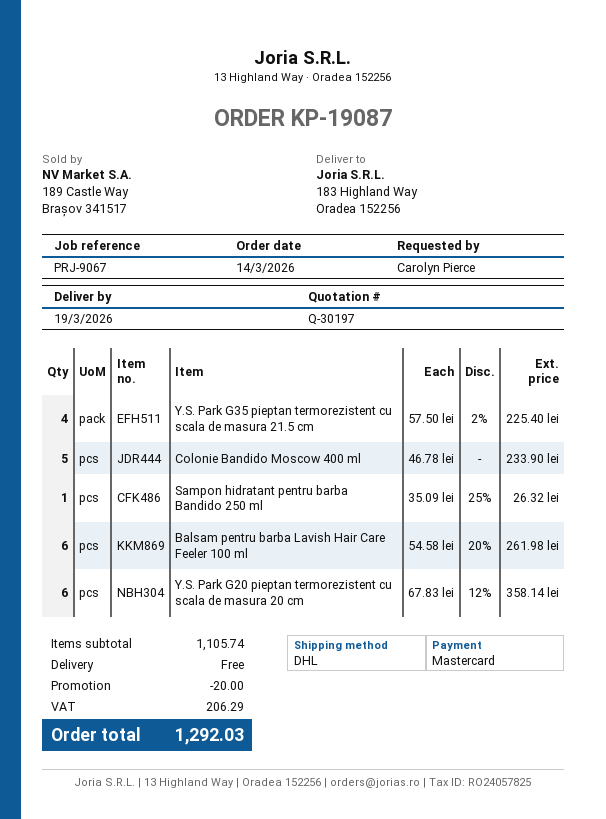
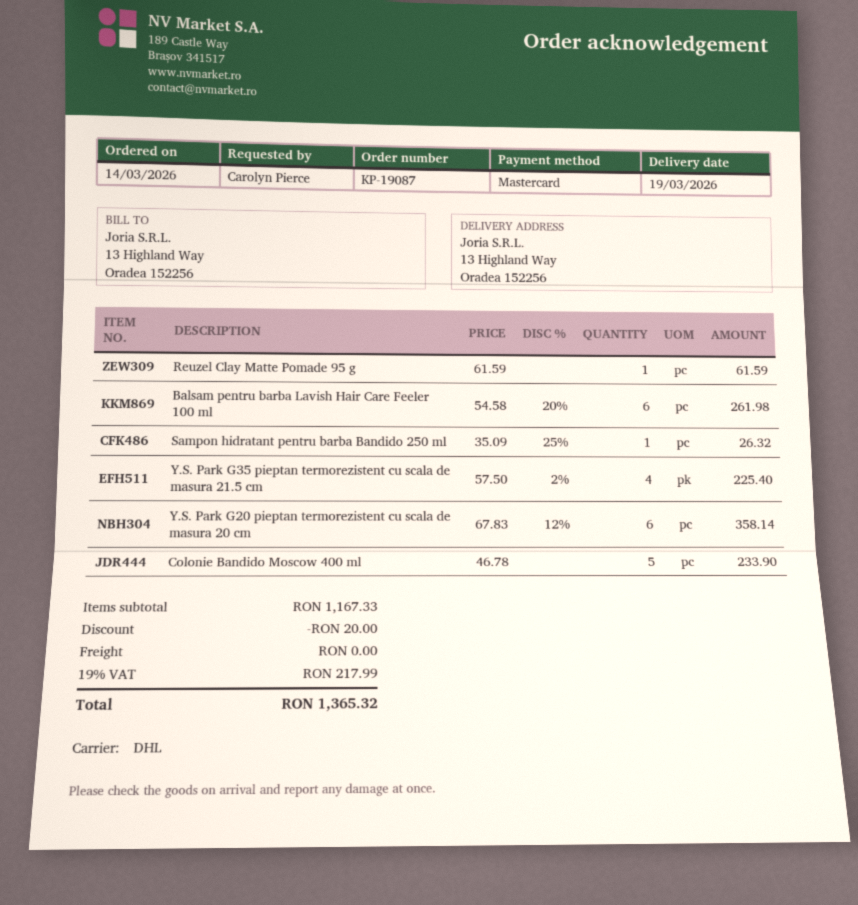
ship to: 183 Highland Way, Oradea 152256 -> 13 Highland Way, Oradea 152256
Reuzel Clay Matte Pomade 95 g: none -> 1 x 61.59 = 61.59
subtotal: 1105.74 -> 1167.33
tax: 206.29 -> 217.99
total: 1292.03 -> 1365.32

